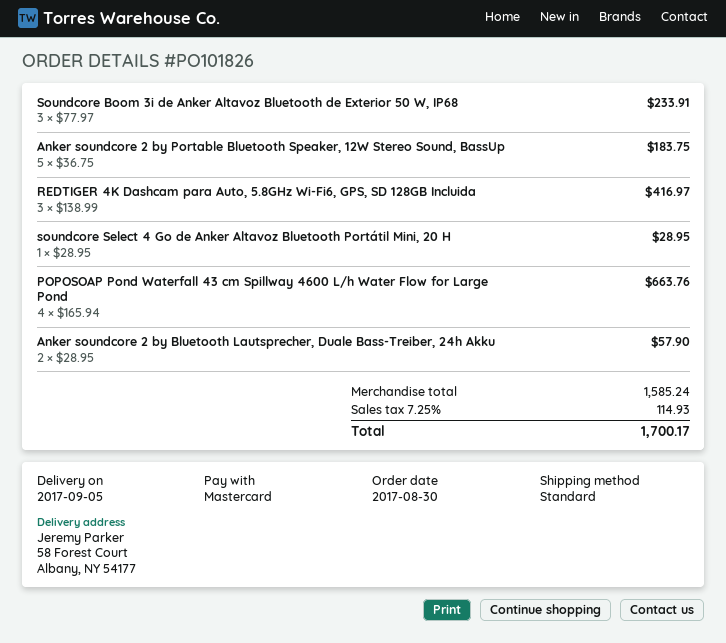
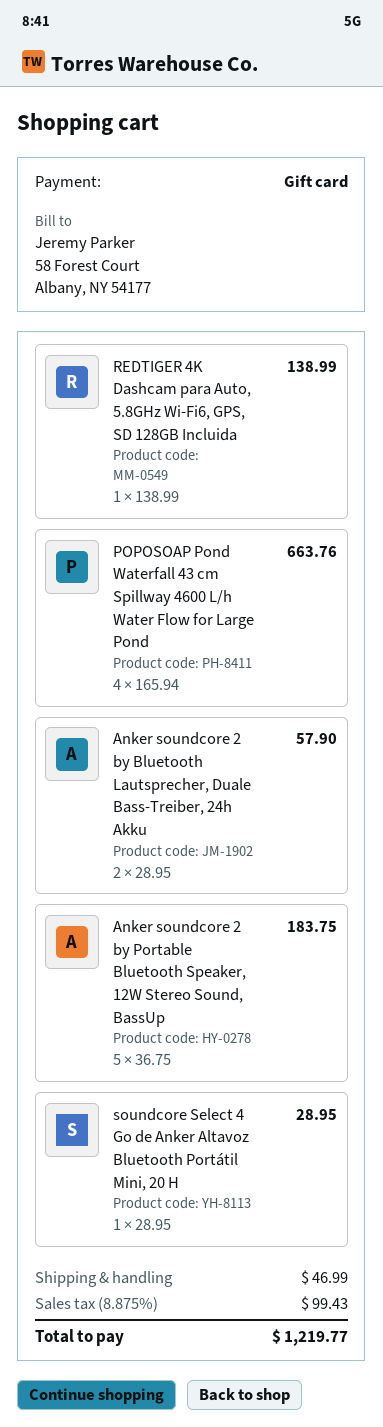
payment method: Mastercard -> gift card
Soundcore Boom 3i de Anker Altavoz Bluetooth de Exterior 50 W, IP68: 3 x 77.97 = 233.91 -> none
REDTIGER 4K Dashcam para Auto, 5.8GHz Wi-Fi6, GPS, SD 128GB Incluida: 3 x 138.99 = 416.97 -> 1 x 138.99 = 138.99
shipping: none -> 46.99
tax: 7.25% = 114.93 -> 8.875% = 99.43
total: 1700.17 -> 1219.77

